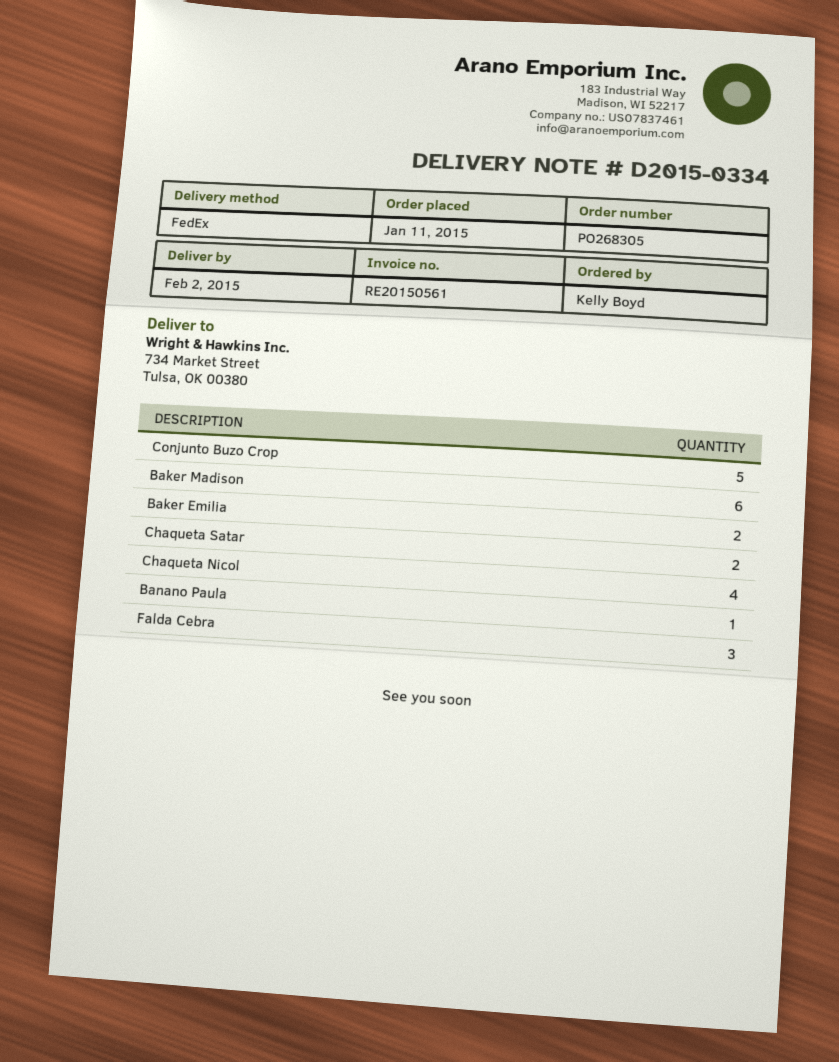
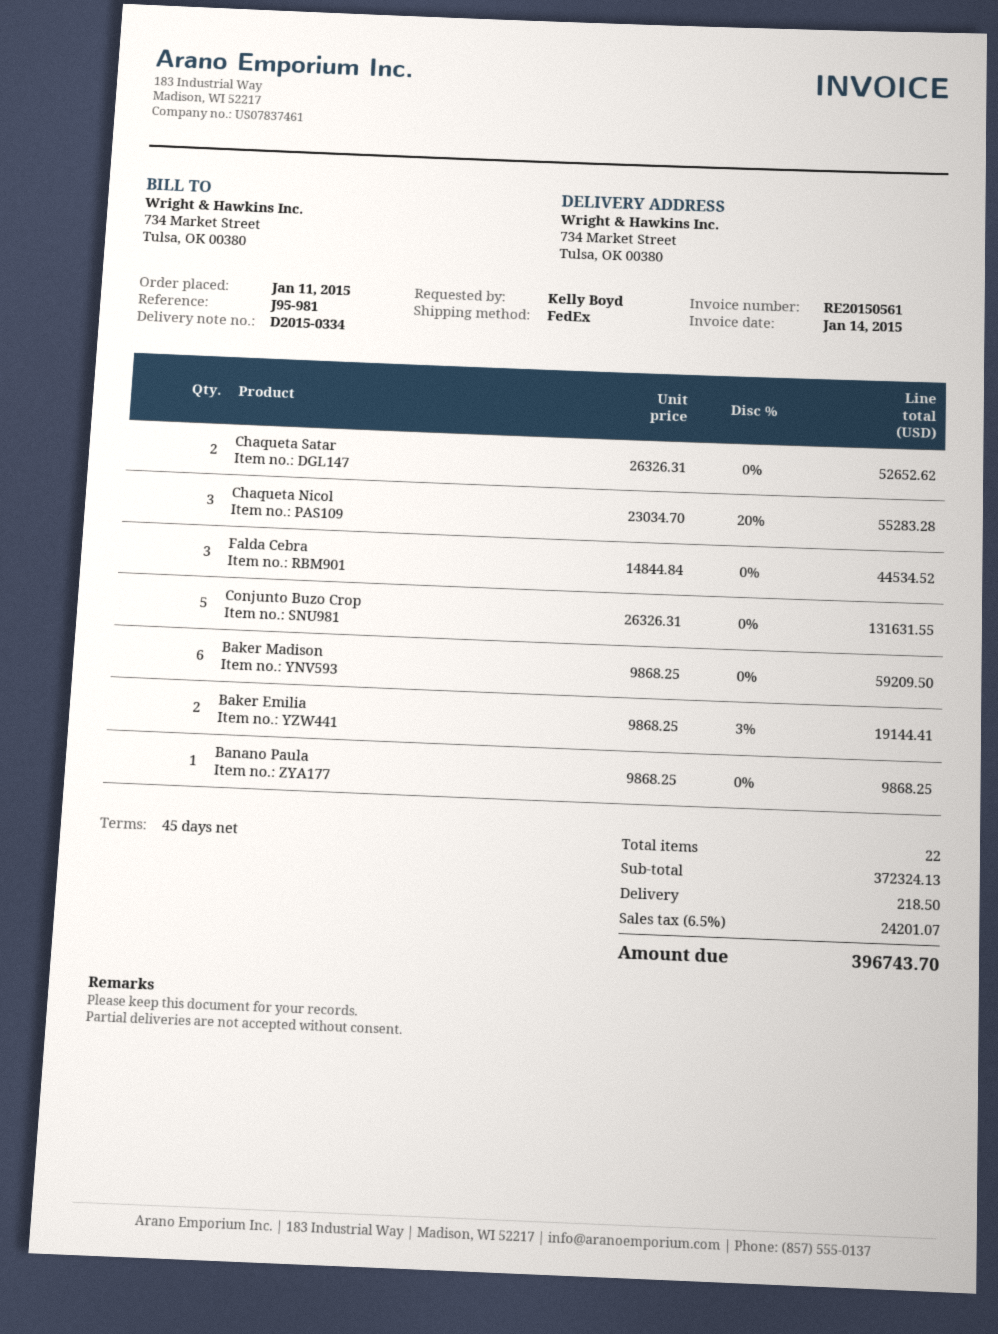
Chaqueta Nicol: 4 -> 3

